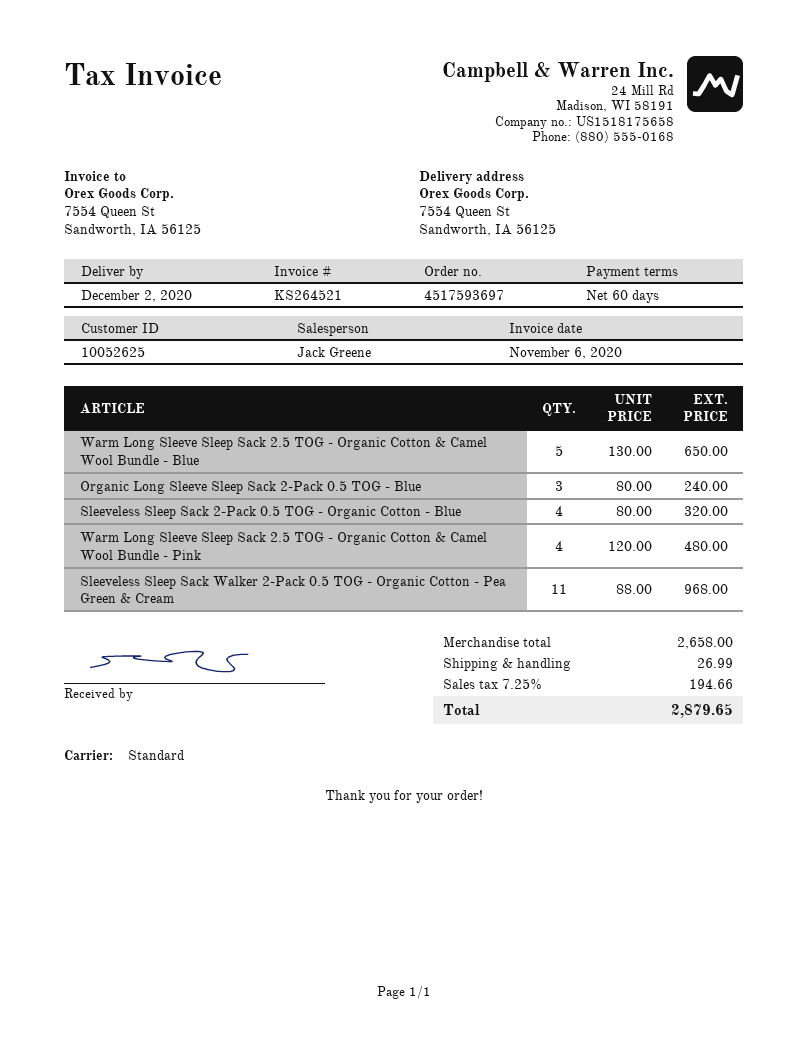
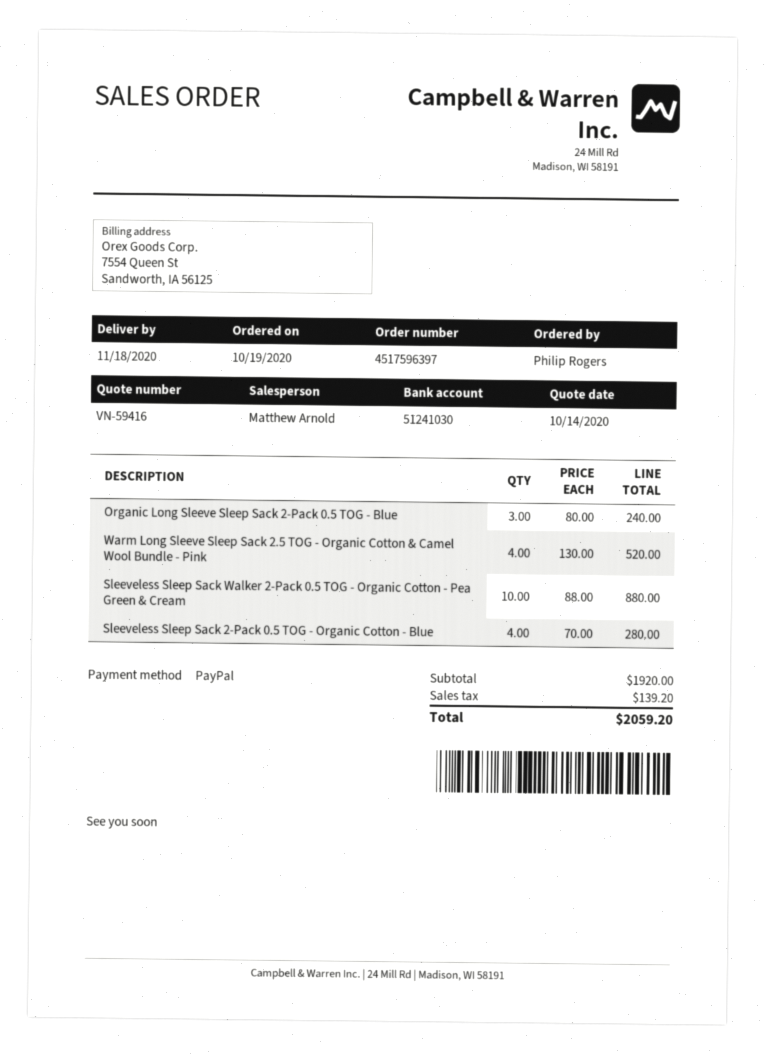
order number: 4517593697 -> 4517596397
delivery date: 2020-12-02 -> 2020-11-18
sales rep: Jack Greene -> Matthew Arnold
Warm Long Sleeve Sleep Sack 2.5 TOG - Organic Cotton & Camel Wool Bundle - Blue: 5 x 130.00 = 650.00 -> none
Sleeveless Sleep Sack 2-Pack 0.5 TOG - Organic Cotton - Blue: 4 x 80.00 = 320.00 -> 4 x 70.00 = 280.00
Warm Long Sleeve Sleep Sack 2.5 TOG - Organic Cotton & Camel Wool Bundle - Pink: 4 x 120.00 = 480.00 -> 4 x 130.00 = 520.00
Sleeveless Sleep Sack Walker 2-Pack 0.5 TOG - Organic Cotton - Pea Green & Cream: 11 x 88.00 = 968.00 -> 10 x 88.00 = 880.00
subtotal: 2658.00 -> 1920.00
shipping: 26.99 -> none
tax: 194.66 -> 139.20
total: 2879.65 -> 2059.20

